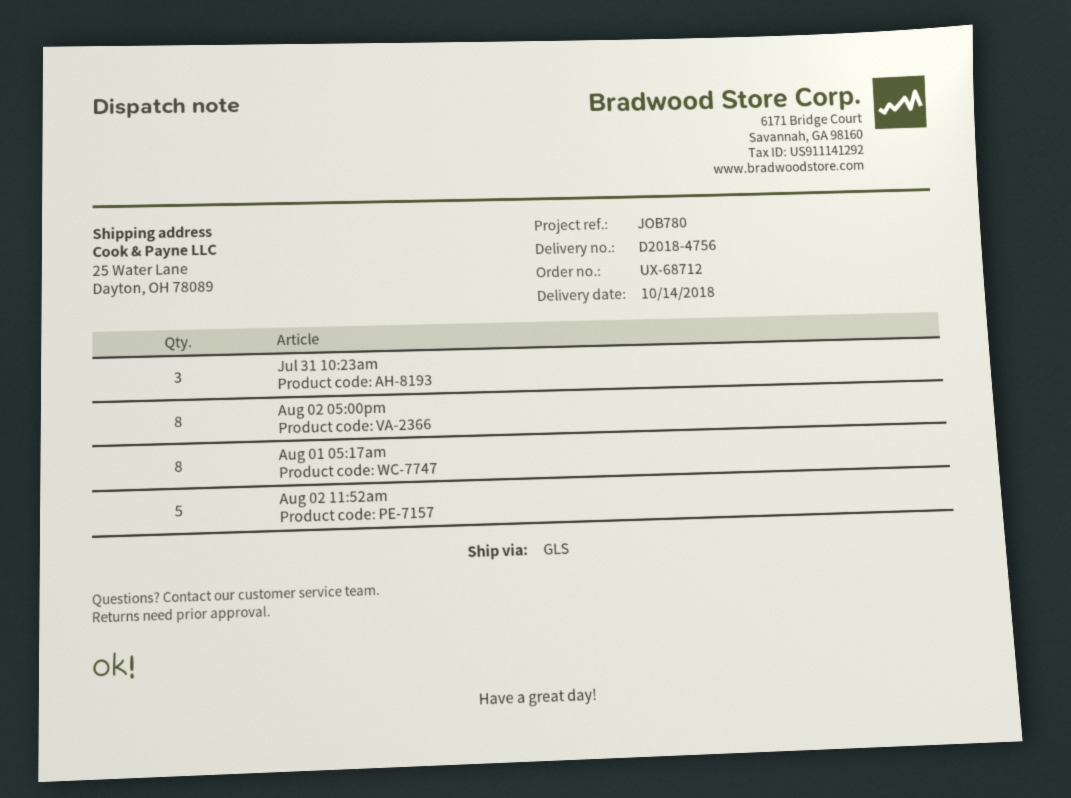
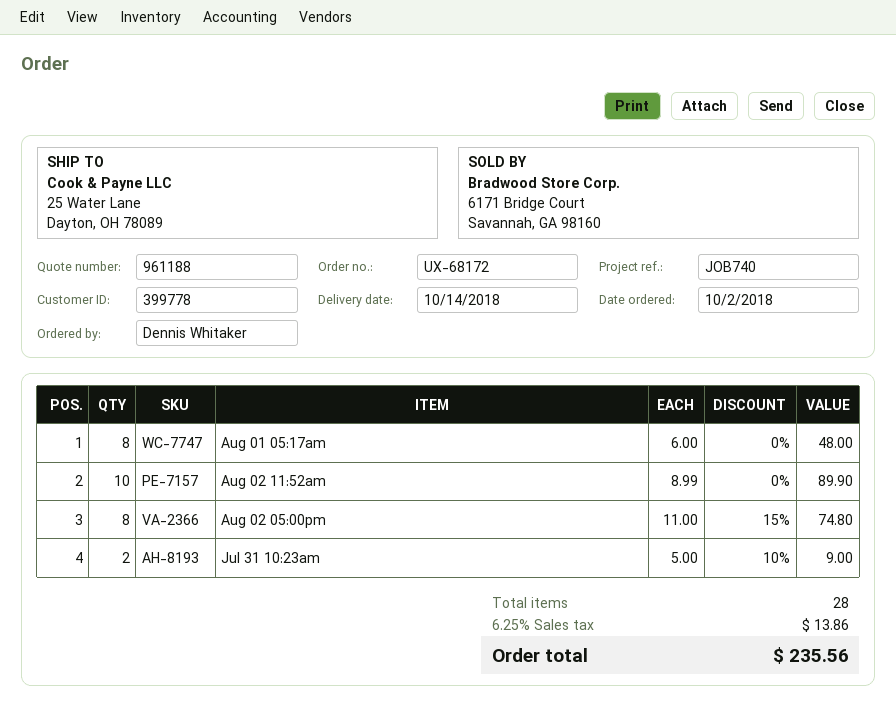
order number: UX-68712 -> UX-68172
reference: JOB780 -> JOB740
Jul 31 10:23am: 3 -> 2
Aug 02 11:52am: 5 -> 10

